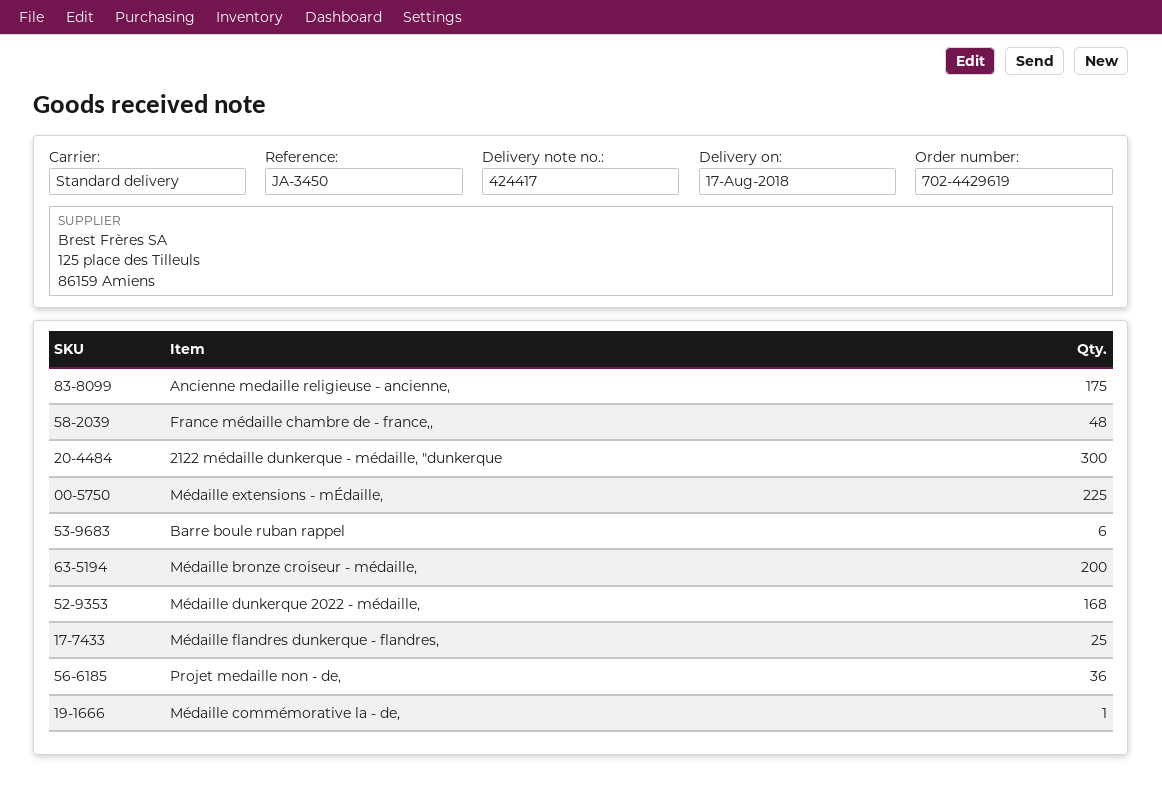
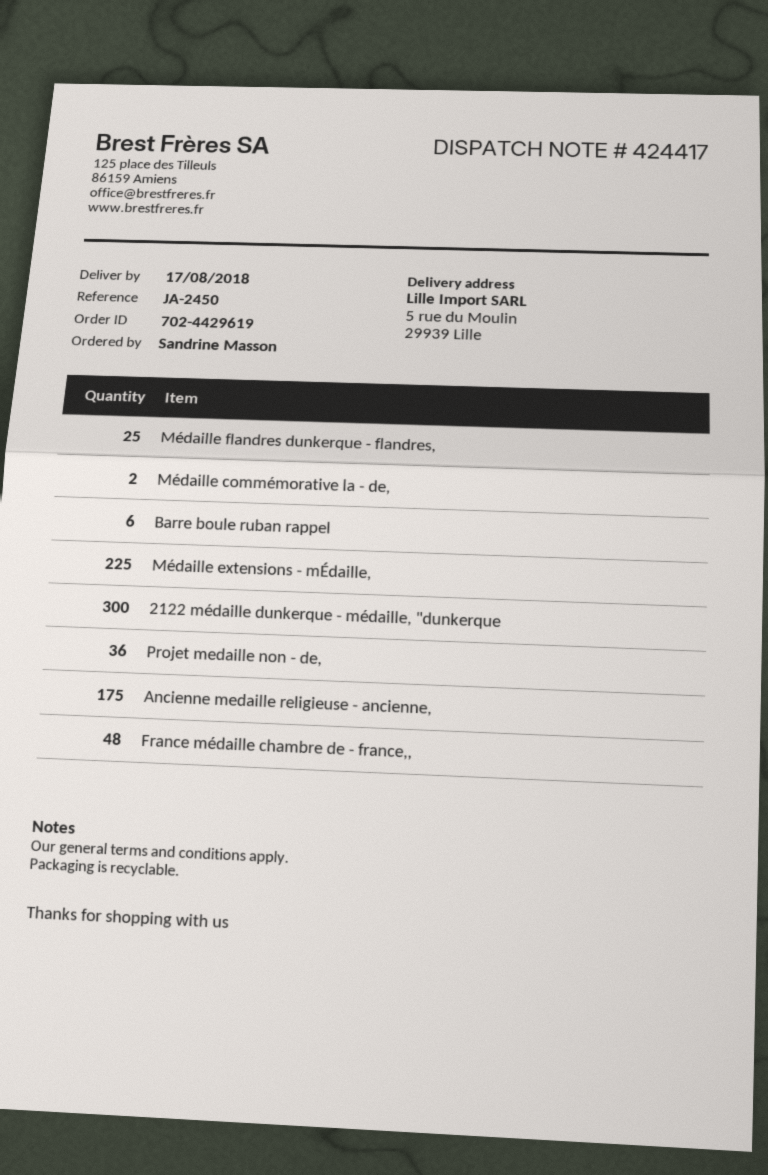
reference: JA-3450 -> JA-2450
Médaille bronze croiseur - médaille,: 200 -> none
Médaille dunkerque 2022 - médaille,: 168 -> none
Médaille commémorative la - de,: 1 -> 2

